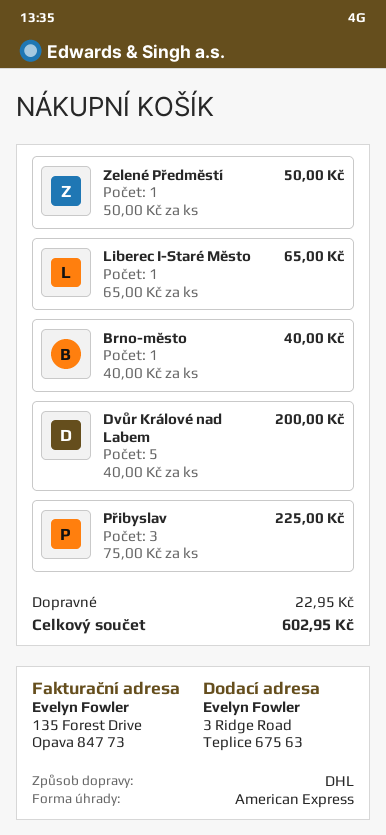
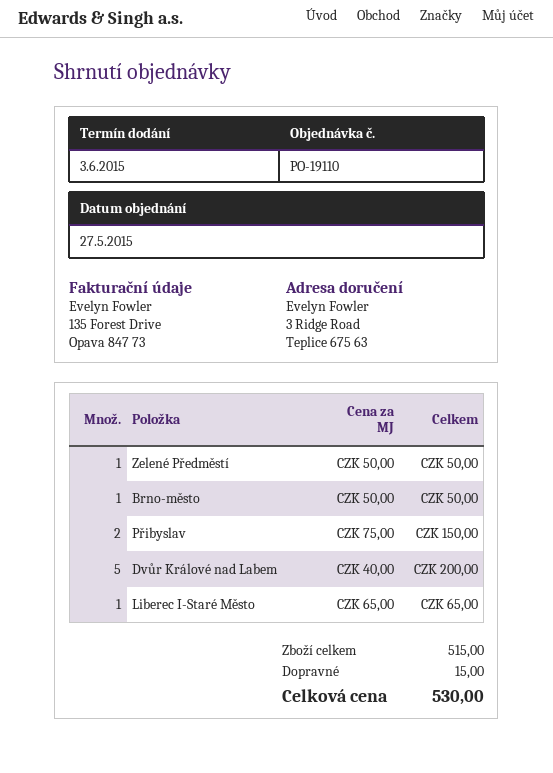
Brno-město: 1 x 40.00 = 40.00 -> 1 x 50.00 = 50.00
Přibyslav: 3 x 75.00 = 225.00 -> 2 x 75.00 = 150.00
shipping: 22.95 -> 15.00
total: 602.95 -> 530.00

